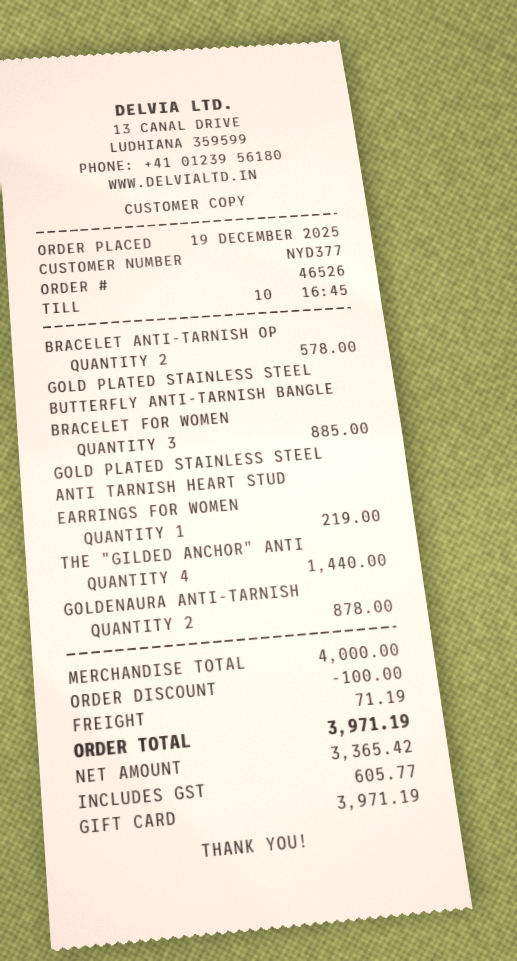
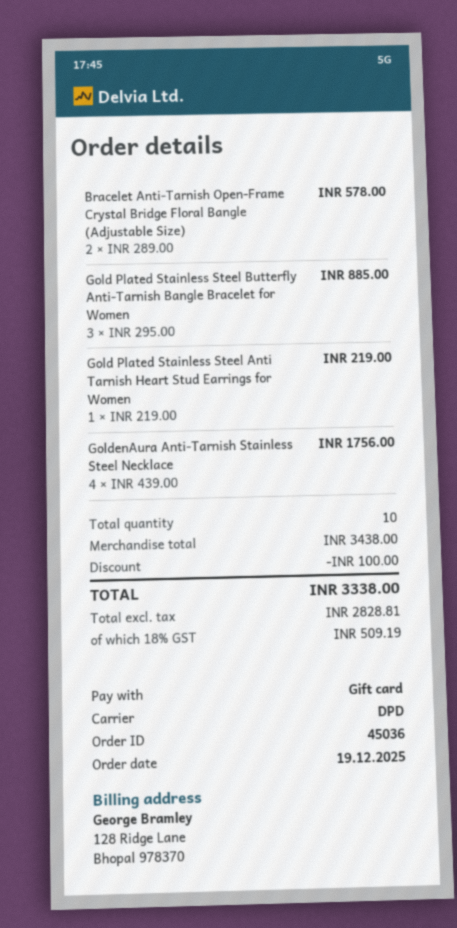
order number: 46526 -> 45036
THE "GILDED ANCHOR" ANTI: 4 for 1440.00 -> none
GOLDENAURA ANTI-TARNISH: 2 for 878.00 -> 4 for 1756.00
subtotal: 4000.00 -> 3438.00
shipping: 71.19 -> none
net: 3365.42 -> 2828.81
tax: 605.77 -> 509.19
total: 3971.19 -> 3338.00

